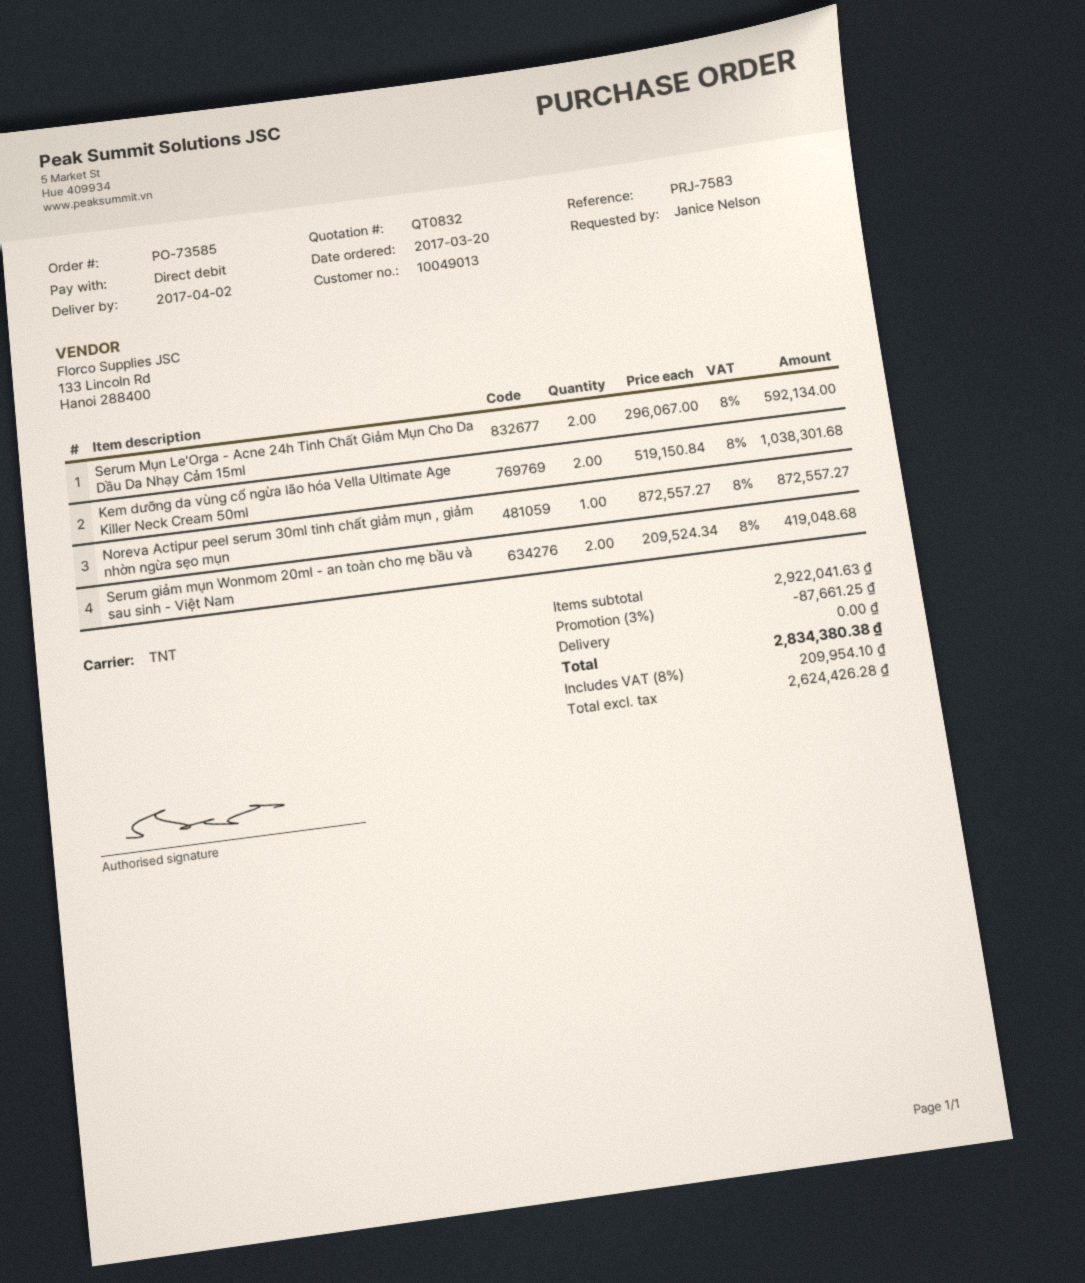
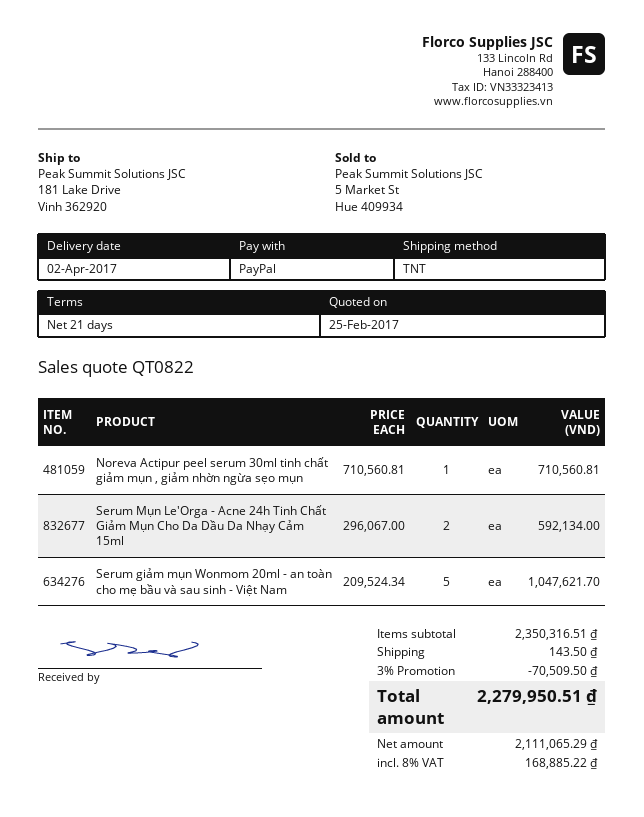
quote number: QT0832 -> QT0822
payment method: direct debit -> PayPal
Kem dưỡng da vùng cổ ngừa lão hóa Vella Ultimate Age Killer Neck Cream 50ml: 2 x 519150.84 = 1038301.68 -> none
Noreva Actipur peel serum 30ml tinh chất giảm mụn , giảm nhờn ngừa sẹo mụn: 1 x 872557.27 = 872557.27 -> 1 x 710560.81 = 710560.81
Serum giảm mụn Wonmom 20ml - an toàn cho mẹ bầu và sau sinh - Việt Nam: 2 x 209524.34 = 419048.68 -> 5 x 209524.34 = 1047621.70
subtotal: 2922041.63 -> 2350316.51
discount: 3% = 87661.25 -> 3% = 70509.50
shipping: 0.00 -> 143.50
net: 2624426.28 -> 2111065.29
tax: 8% = 209954.10 -> 8% = 168885.22
total: 2834380.38 -> 2279950.51

